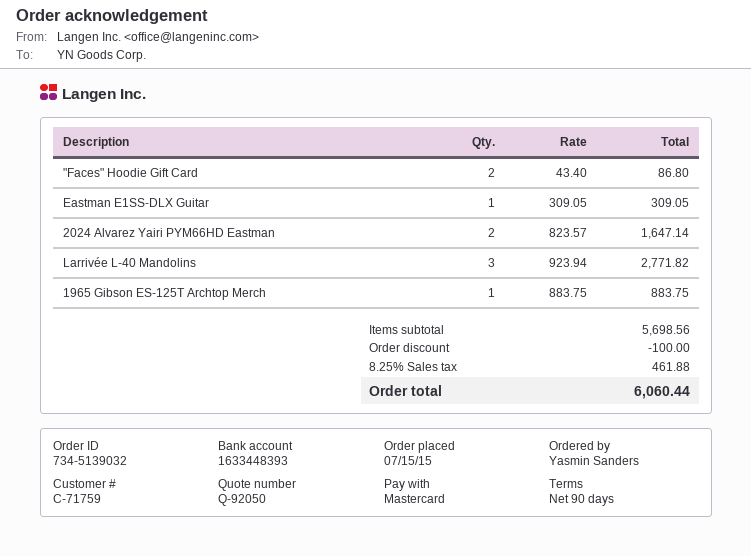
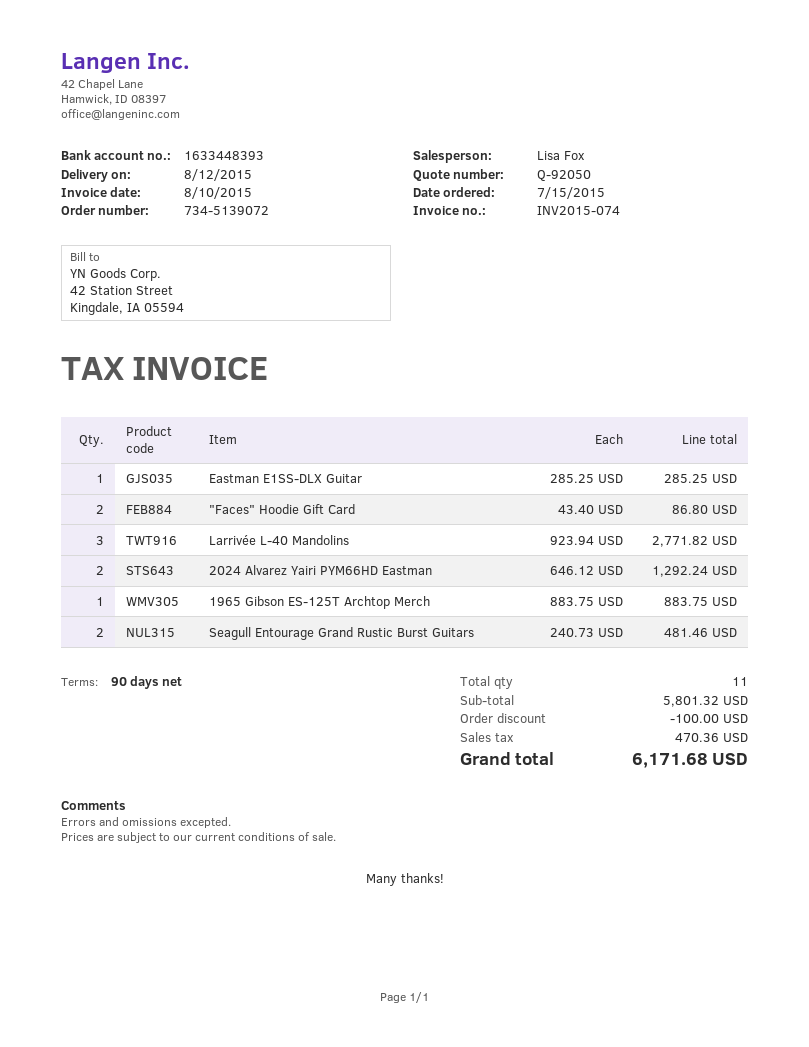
order number: 734-5139032 -> 734-5139072
Eastman E1SS-DLX Guitar: 1 x 309.05 = 309.05 -> 1 x 285.25 = 285.25
2024 Alvarez Yairi PYM66HD Eastman: 2 x 823.57 = 1647.14 -> 2 x 646.12 = 1292.24
Seagull Entourage Grand Rustic Burst Guitars: none -> 2 x 240.73 = 481.46
subtotal: 5698.56 -> 5801.32
tax: 461.88 -> 470.36
total: 6060.44 -> 6171.68

